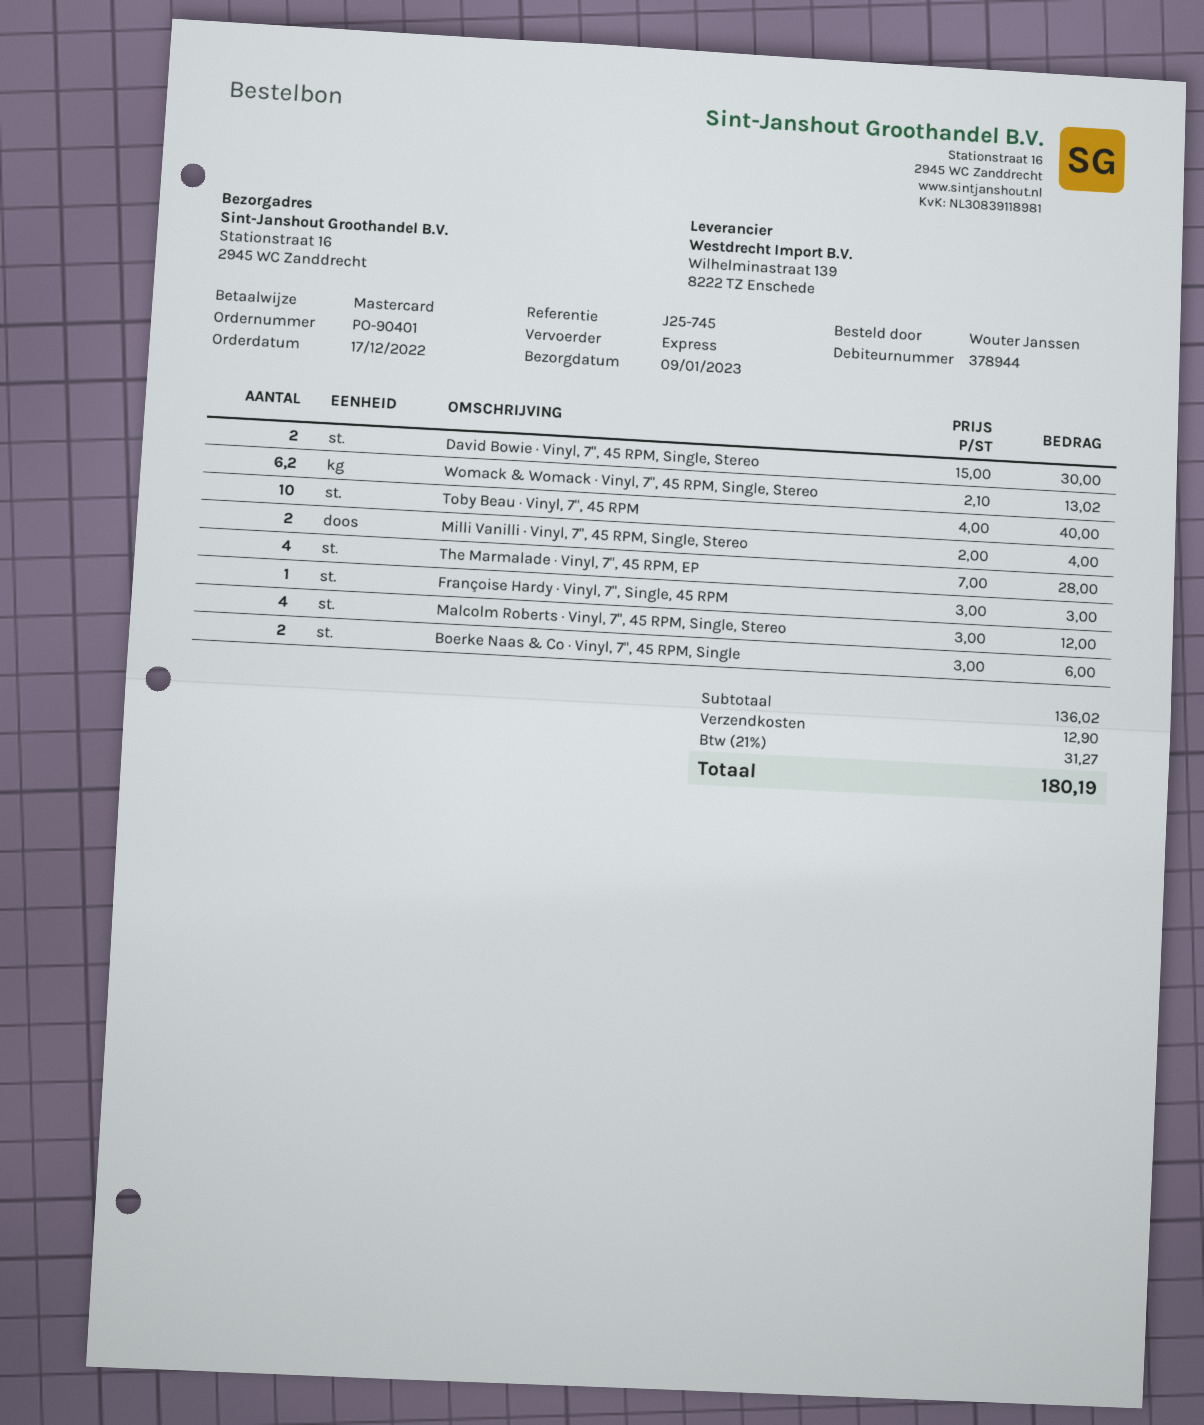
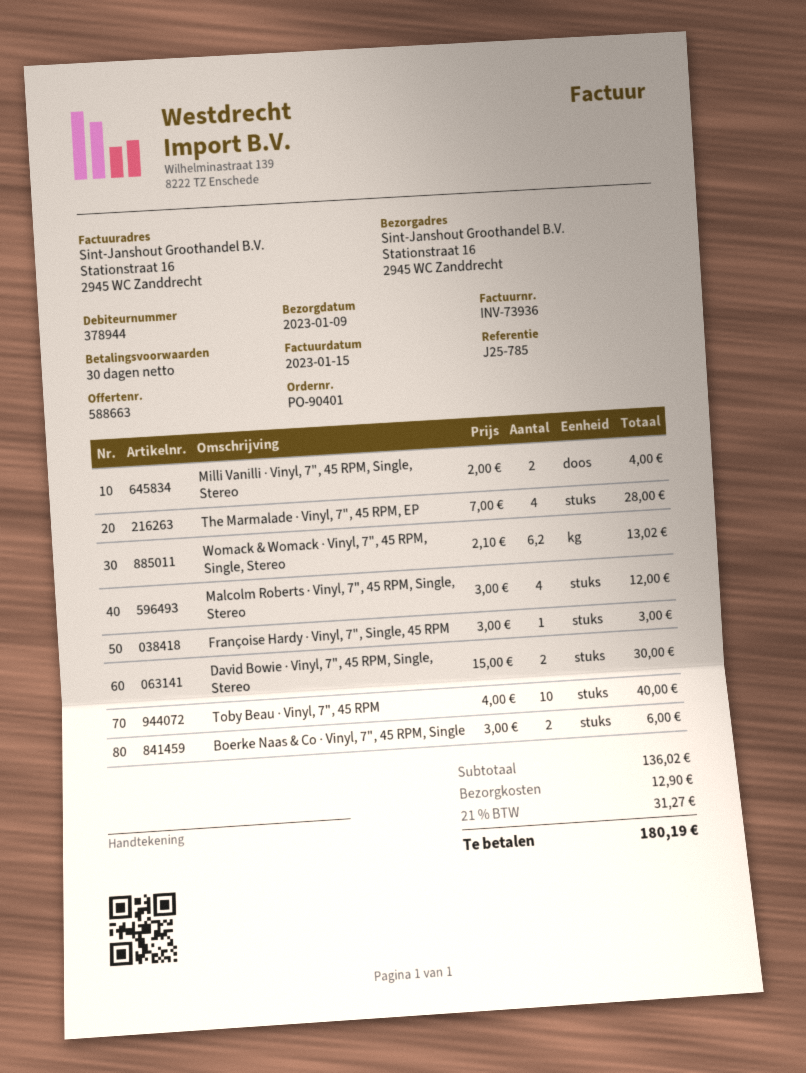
reference: J25-745 -> J25-785

